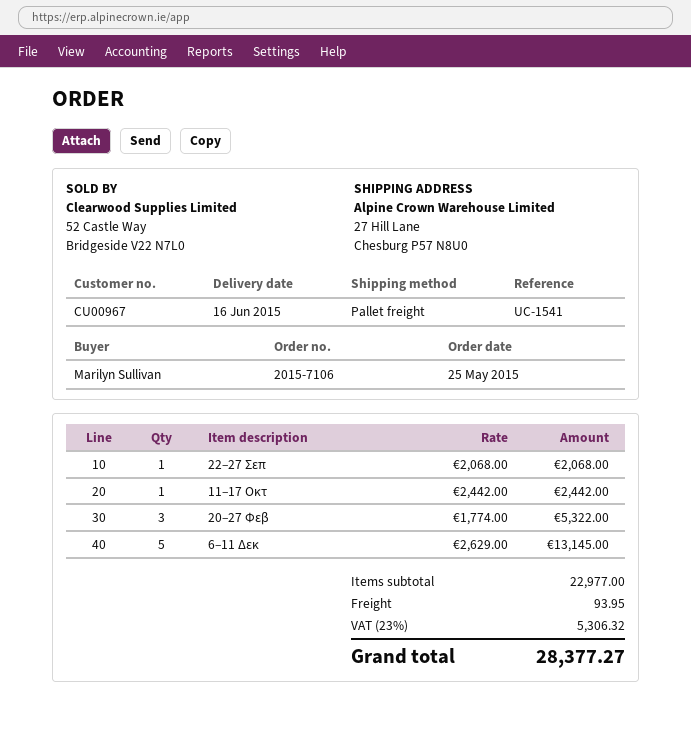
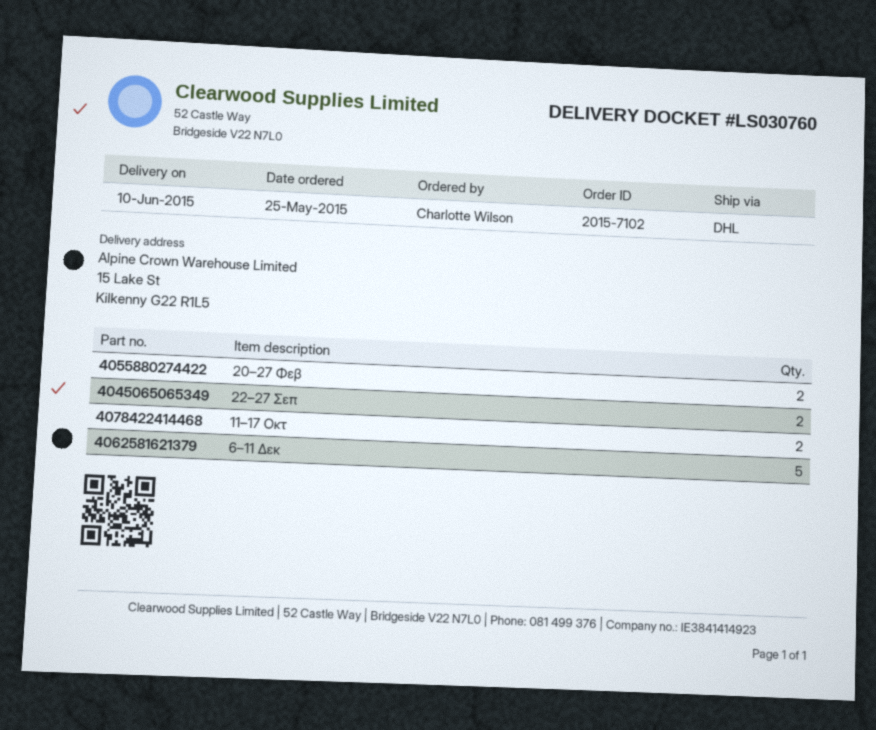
order number: 2015-7106 -> 2015-7102
delivery date: 2015-06-16 -> 2015-06-10
ordered by: Marilyn Sullivan -> Charlotte Wilson
shipping method: pallet freight -> DHL
ship to: 27 Hill Lane, Chesburg P57 N8U0 -> 15 Lake St, Kilkenny G22 R1L5
22–27 Σεπ: 1 -> 2
11–17 Οκτ: 1 -> 2
20–27 Φεβ: 3 -> 2

